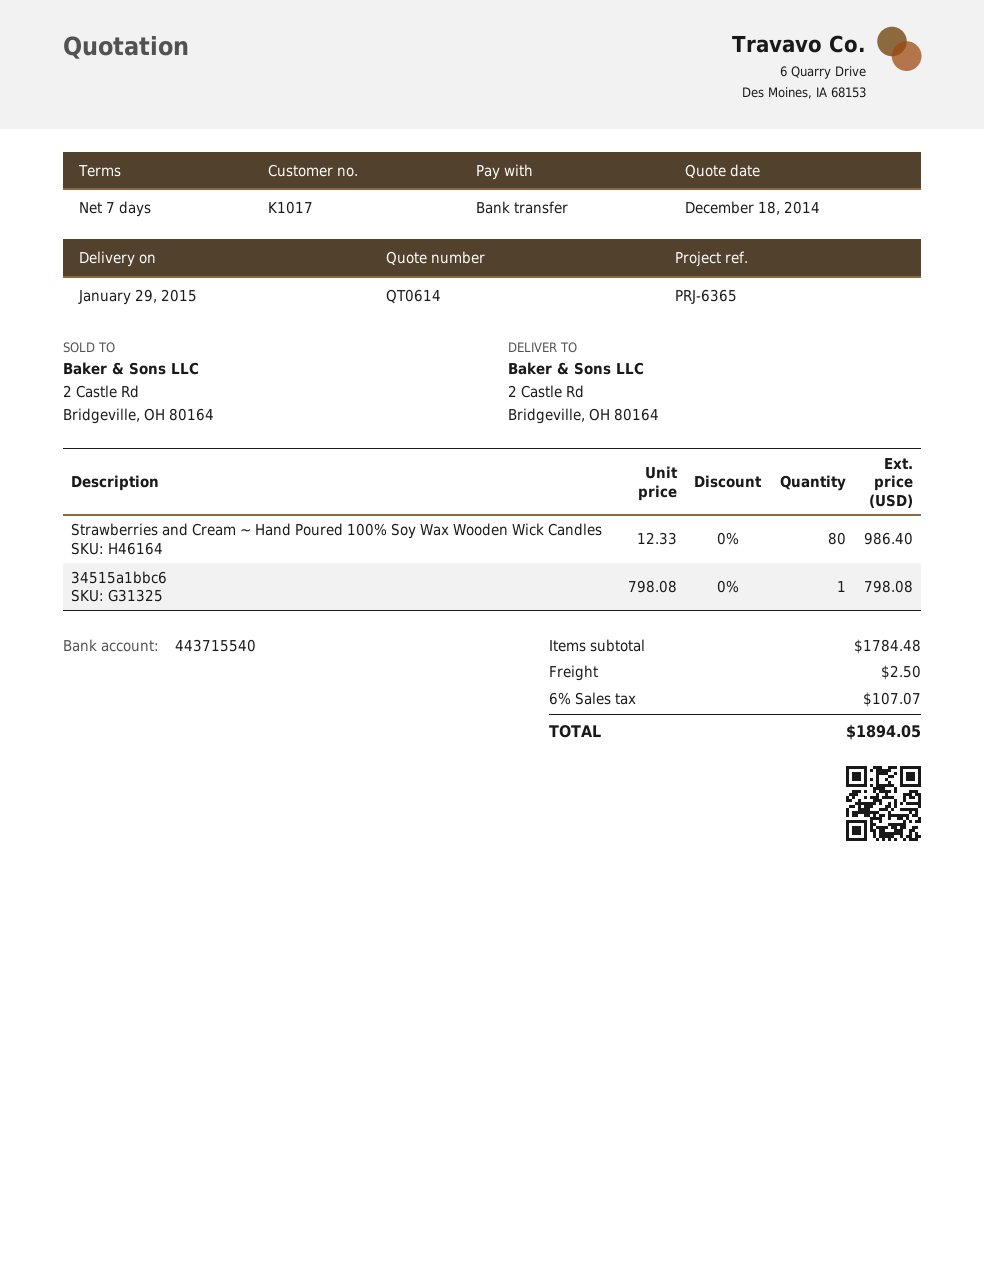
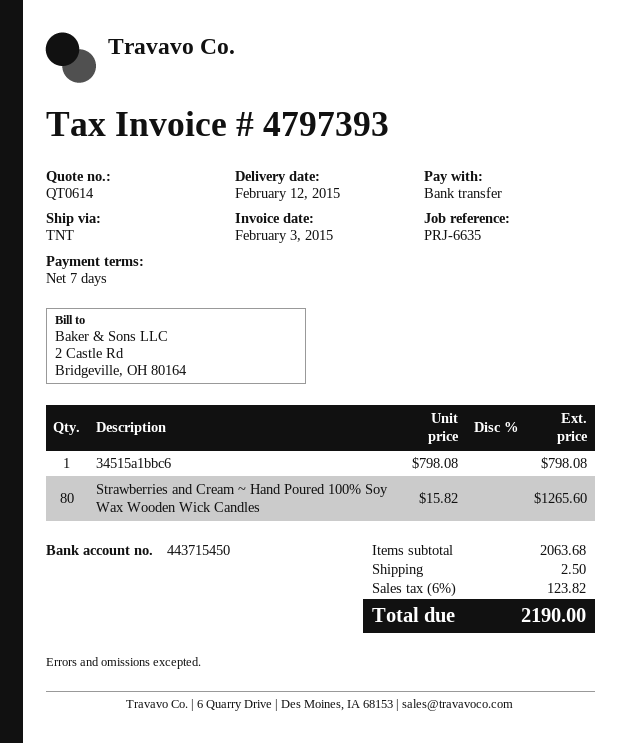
delivery date: 2015-01-29 -> 2015-02-12
reference: PRJ-6365 -> PRJ-6635
bank account: 443715540 -> 443715450
Strawberries and Cream ~ Hand Poured 100% Soy Wax Wooden Wick Candles: 80 x 12.33 = 986.40 -> 80 x 15.82 = 1265.60
subtotal: 1784.48 -> 2063.68
tax: 6% = 107.07 -> 6% = 123.82
total: 1894.05 -> 2190.00

